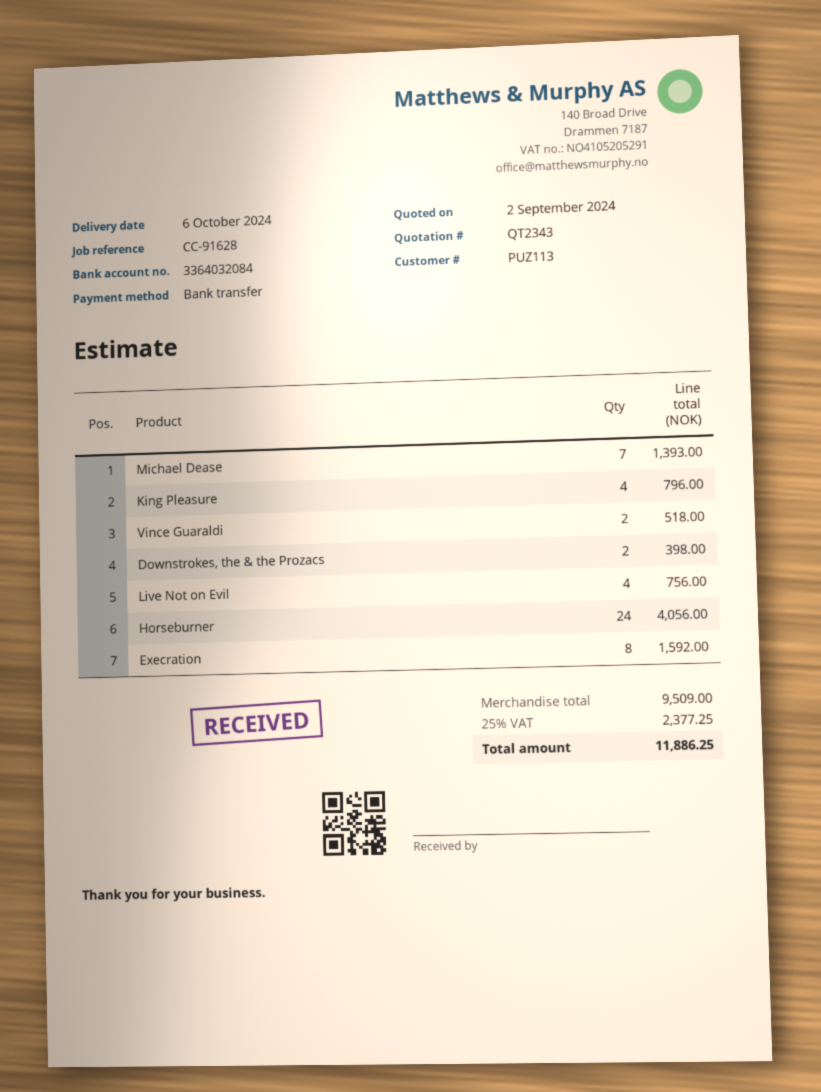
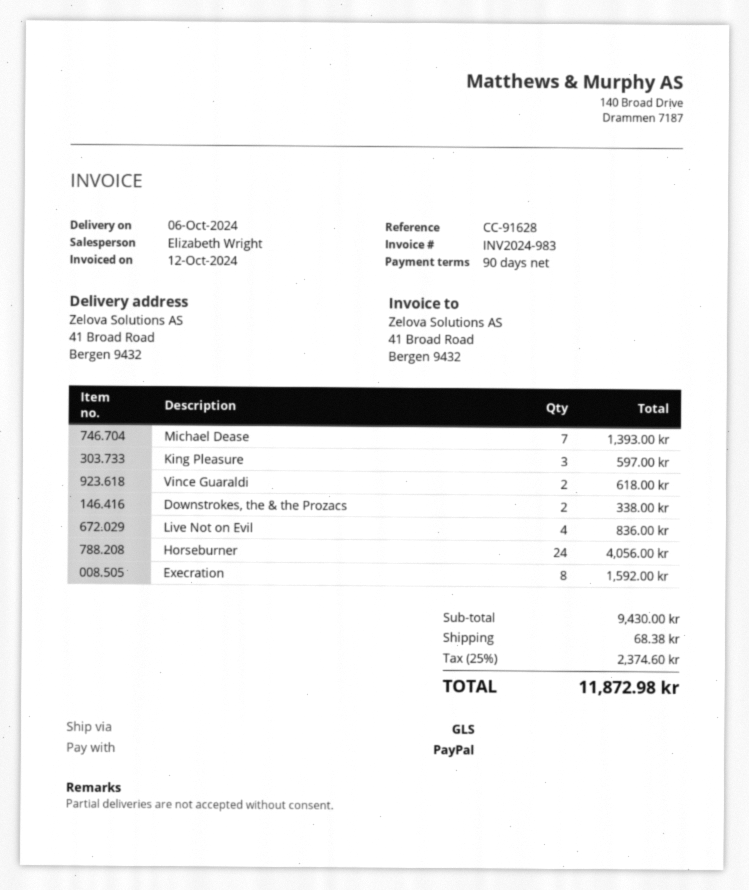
payment method: bank transfer -> PayPal
King Pleasure: 4 for 796.00 -> 3 for 597.00
Vince Guaraldi: 2 for 518.00 -> 2 for 618.00
Downstrokes, the & the Prozacs: 2 for 398.00 -> 2 for 338.00
Live Not on Evil: 4 for 756.00 -> 4 for 836.00
subtotal: 9509.00 -> 9430.00
shipping: none -> 68.38
tax: 25% = 2377.25 -> 25% = 2374.60
total: 11886.25 -> 11872.98

